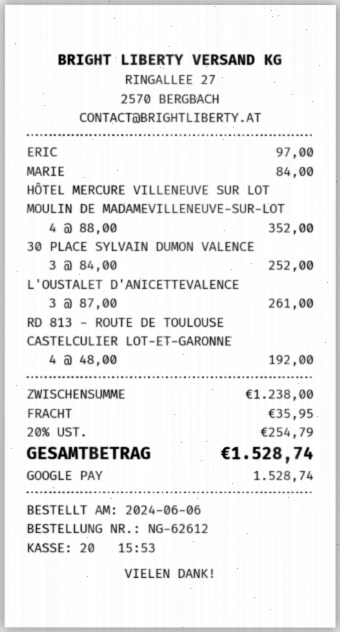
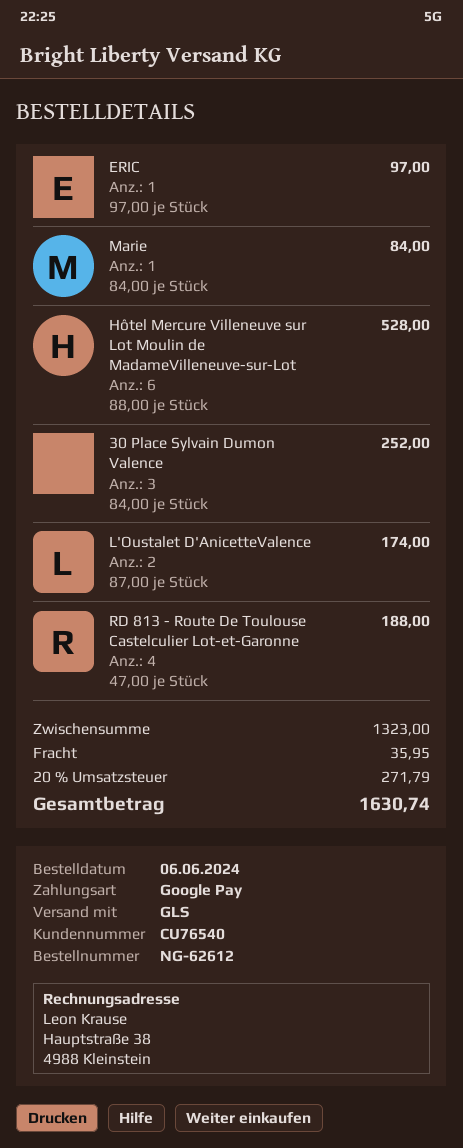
HÔTEL MERCURE VILLENEUVE SUR LOT MOULIN DE MADAMEVILLENEUVE-SUR-LOT: 4 x 88.00 = 352.00 -> 6 x 88.00 = 528.00
L'OUSTALET D'ANICETTEVALENCE: 3 x 87.00 = 261.00 -> 2 x 87.00 = 174.00
RD 813 - ROUTE DE TOULOUSE CASTELCULIER LOT-ET-GARONNE: 4 x 48.00 = 192.00 -> 4 x 47.00 = 188.00
subtotal: 1238.00 -> 1323.00
tax: 20% = 254.79 -> 20% = 271.79
total: 1528.74 -> 1630.74

